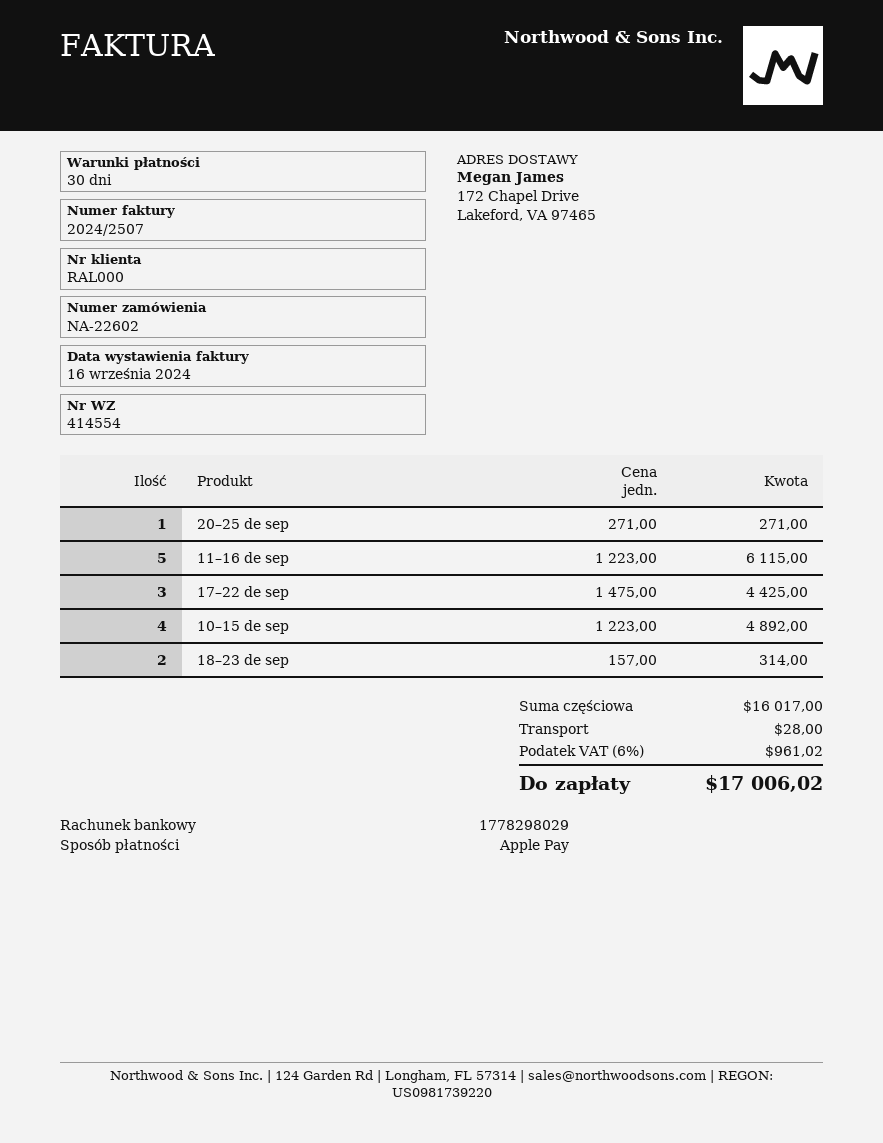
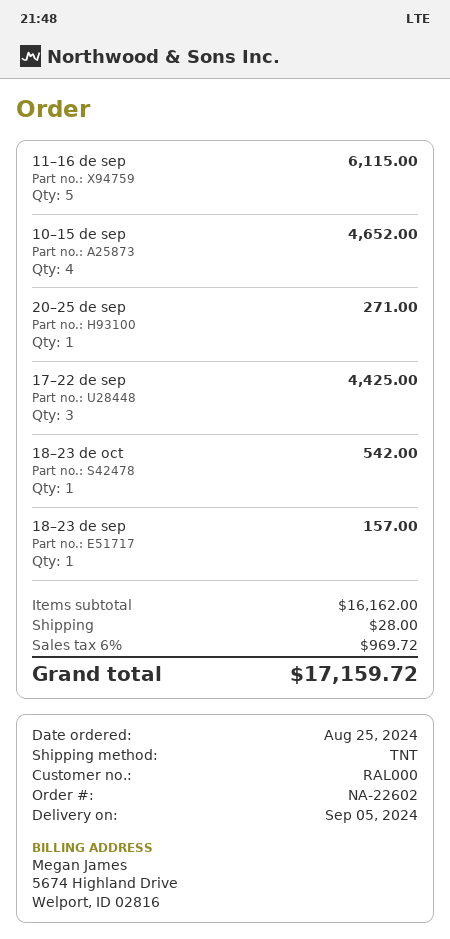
10–15 de sep: 4 for 4892.00 -> 4 for 4652.00
18–23 de sep: 2 for 314.00 -> 1 for 157.00
18–23 de oct: none -> 1 for 542.00
subtotal: 16017.00 -> 16162.00
tax: 6% = 961.02 -> 6% = 969.72
total: 17006.02 -> 17159.72

